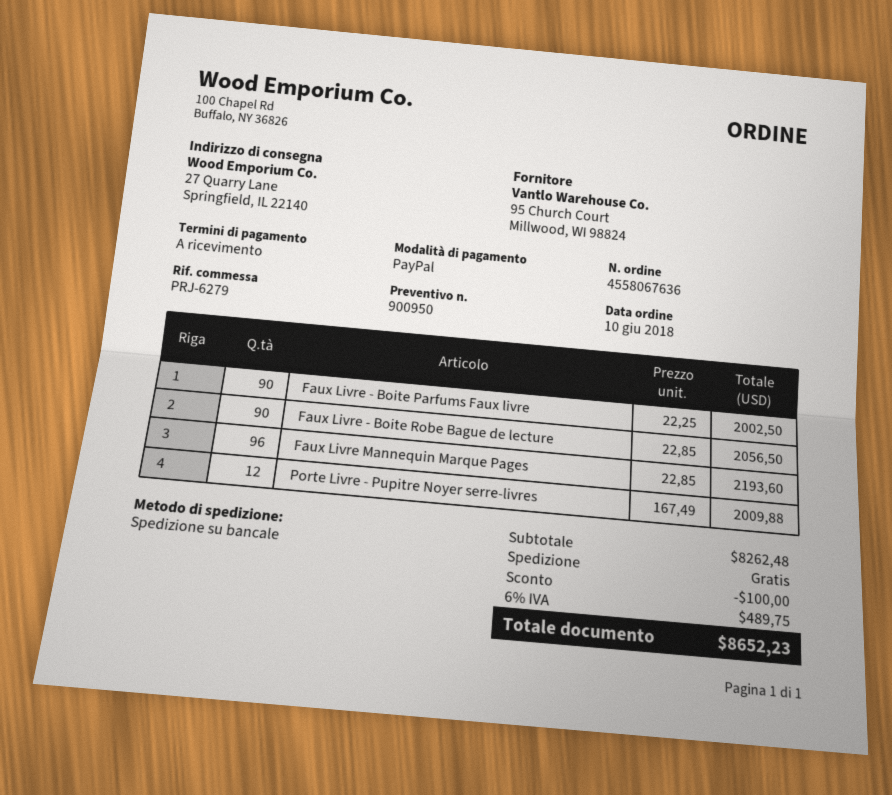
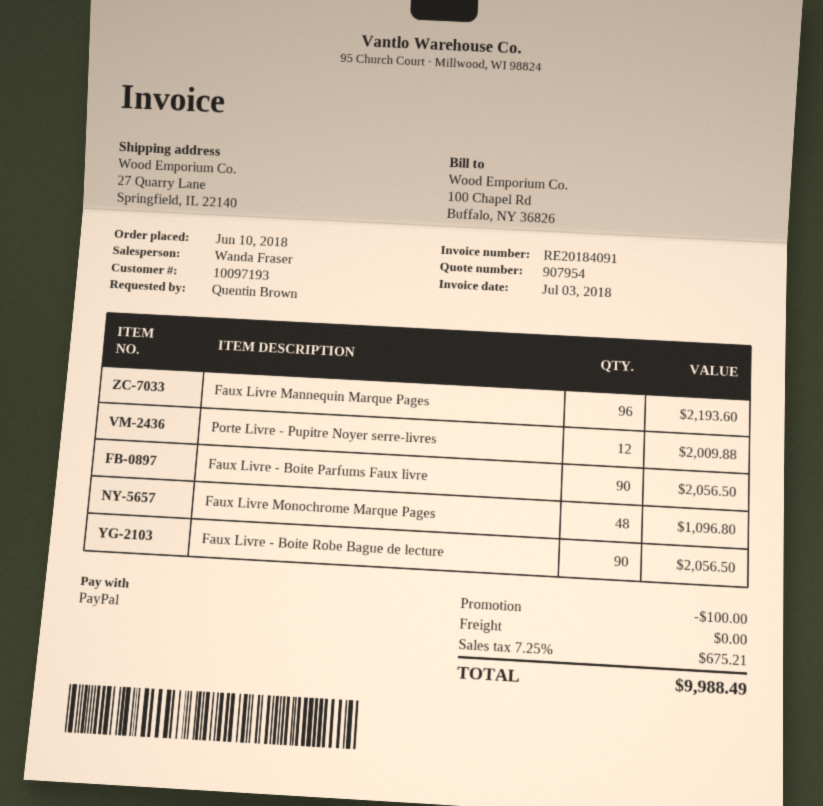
quote number: 900950 -> 907954
Faux Livre - Boite Parfums Faux livre: 90 for 2002.50 -> 90 for 2056.50
Faux Livre Monochrome Marque Pages: none -> 48 for 1096.80
tax: 6% = 489.75 -> 7.25% = 675.21
total: 8652.23 -> 9988.49

